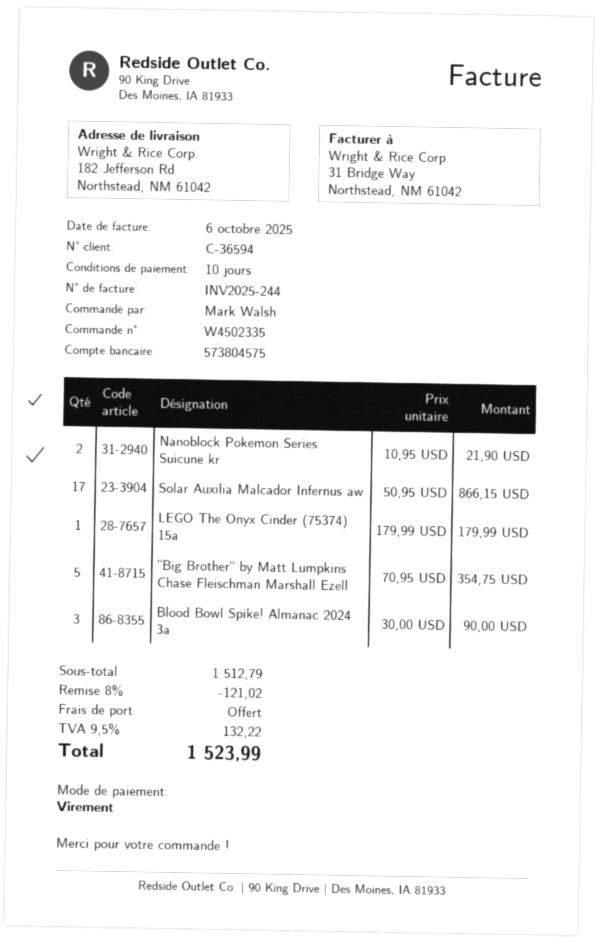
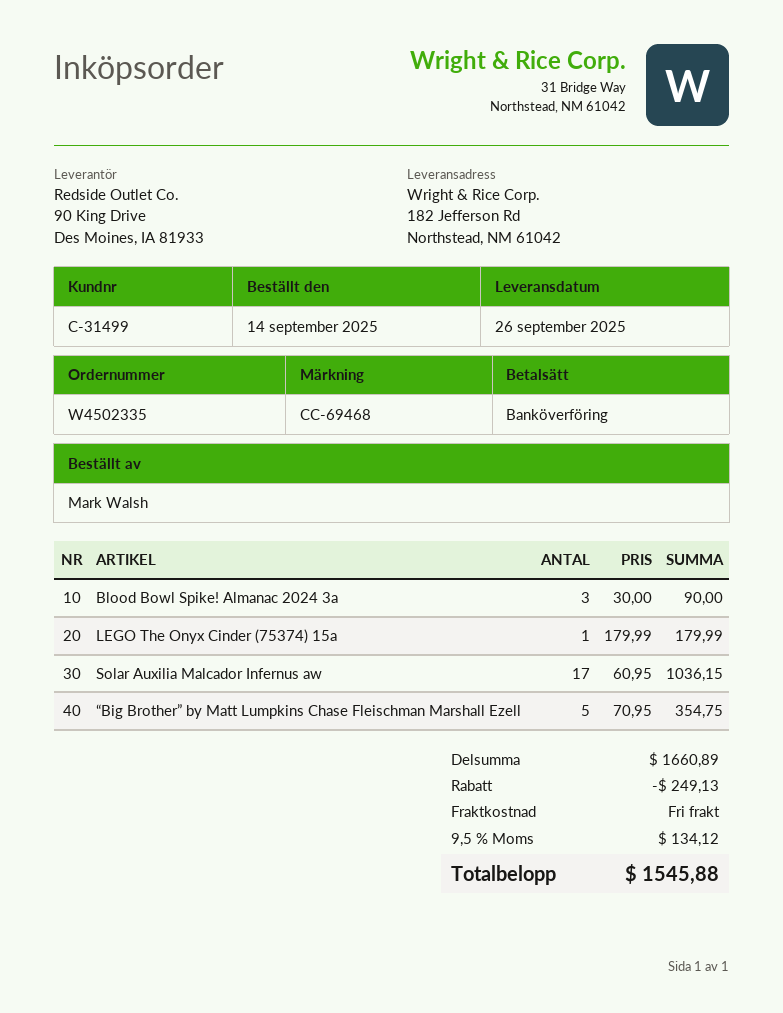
customer number: C-36594 -> C-31499
Nanoblock Pokemon Series Suicune kr: 2 x 10.95 = 21.90 -> none
Solar Auxilia Malcador Infernus aw: 17 x 50.95 = 866.15 -> 17 x 60.95 = 1036.15
subtotal: 1512.79 -> 1660.89
discount: 121.02 -> 249.13
tax: 9.5% = 132.22 -> 9.5% = 134.12
total: 1523.99 -> 1545.88

